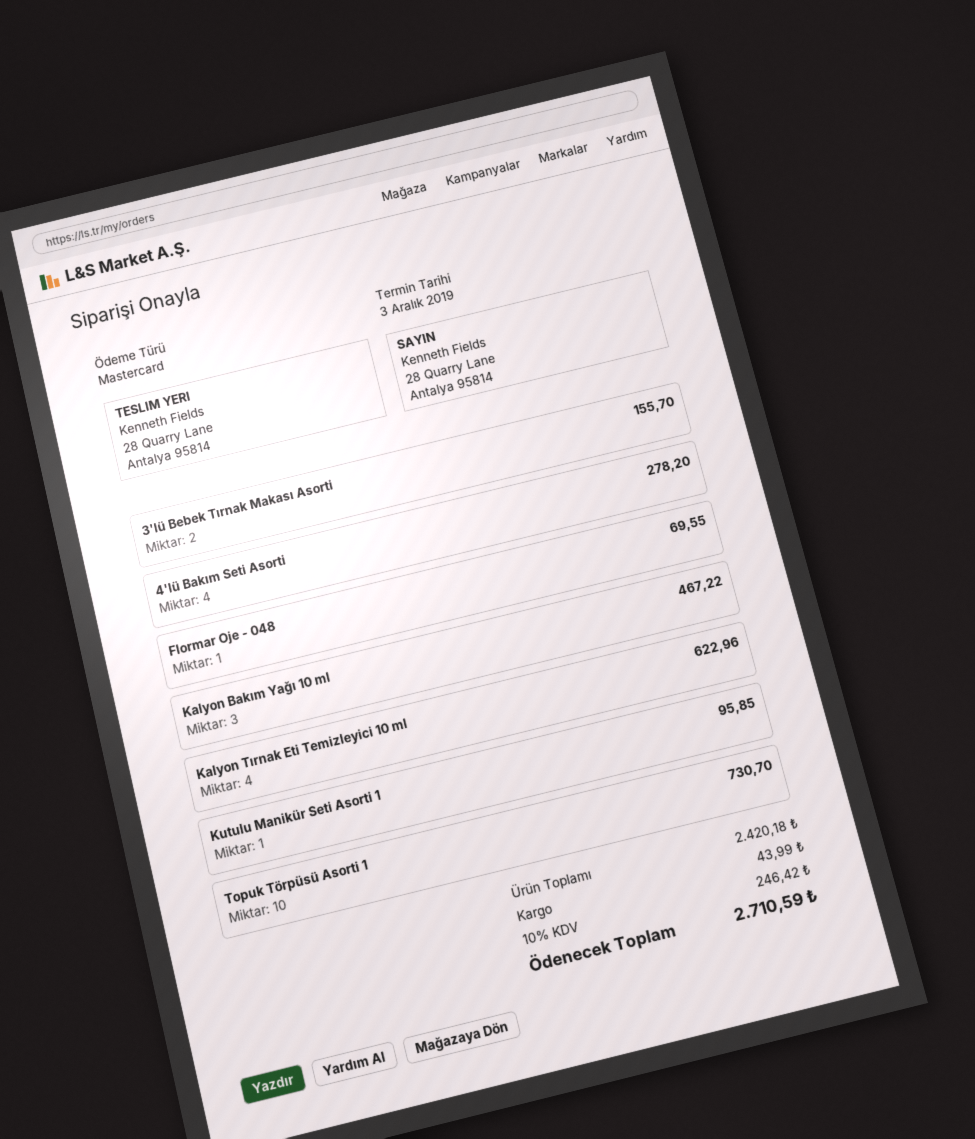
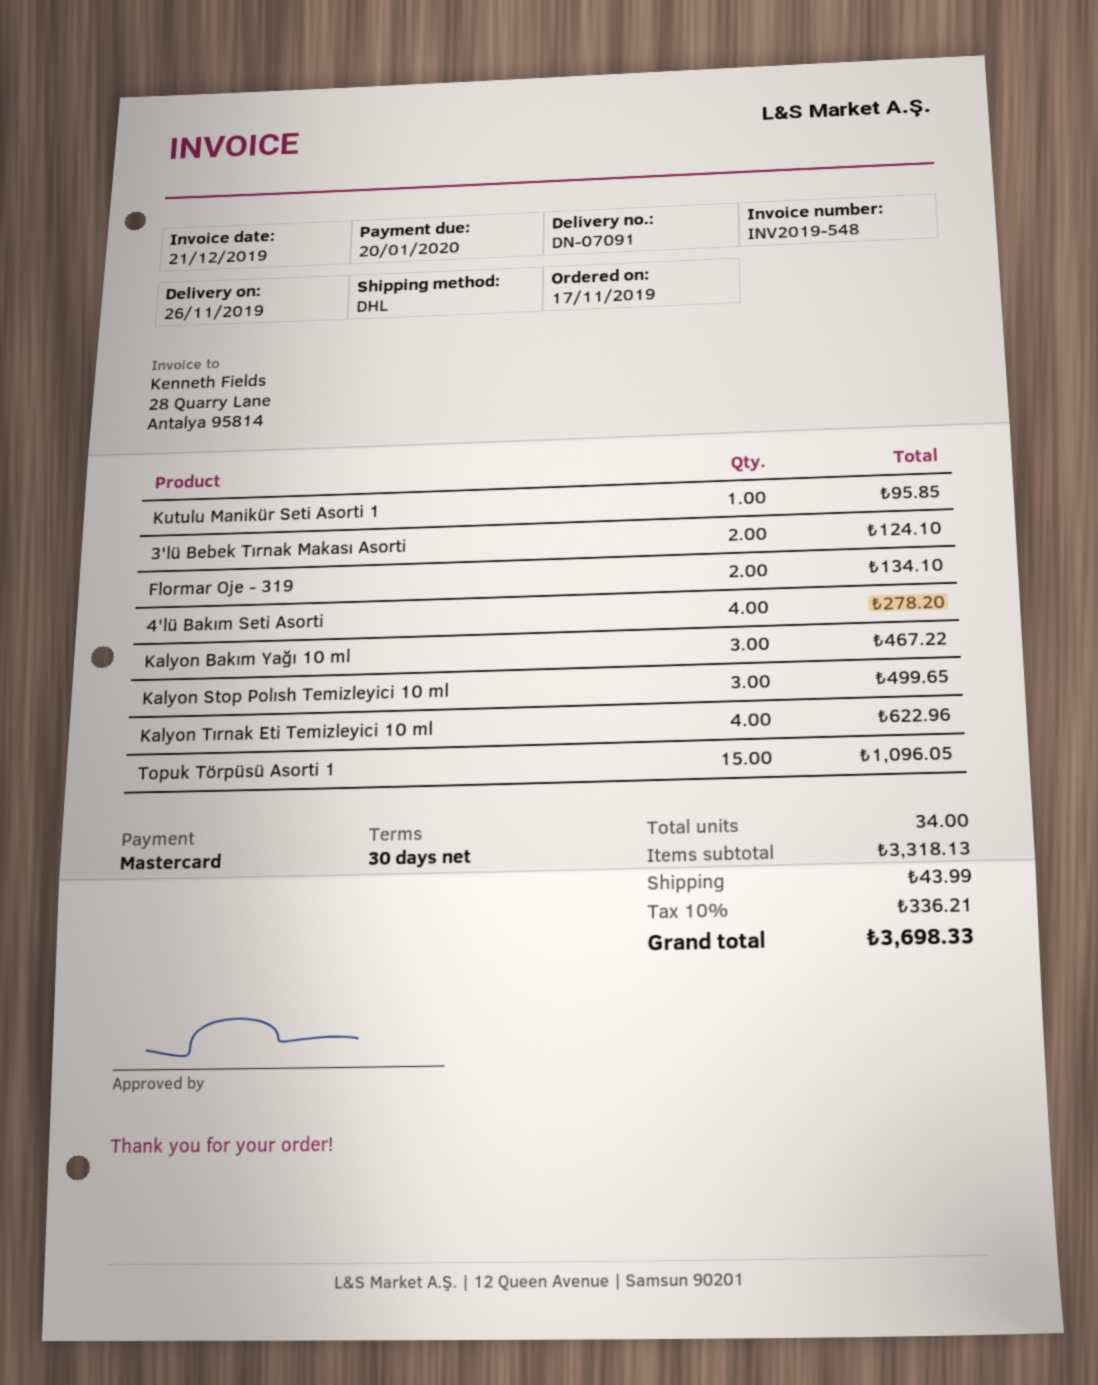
delivery date: 2019-12-03 -> 2019-11-26
3'lü Bebek Tırnak Makası Asorti: 2 for 155.70 -> 2 for 124.10
Flormar Oje - 048: 1 for 69.55 -> none
Topuk Törpüsü Asorti 1: 10 for 730.70 -> 15 for 1096.05
Flormar Oje - 319: none -> 2 for 134.10
Kalyon Stop Polısh Temizleyici 10 ml: none -> 3 for 499.65
subtotal: 2420.18 -> 3318.13
tax: 10% = 246.42 -> 10% = 336.21
total: 2710.59 -> 3698.33

